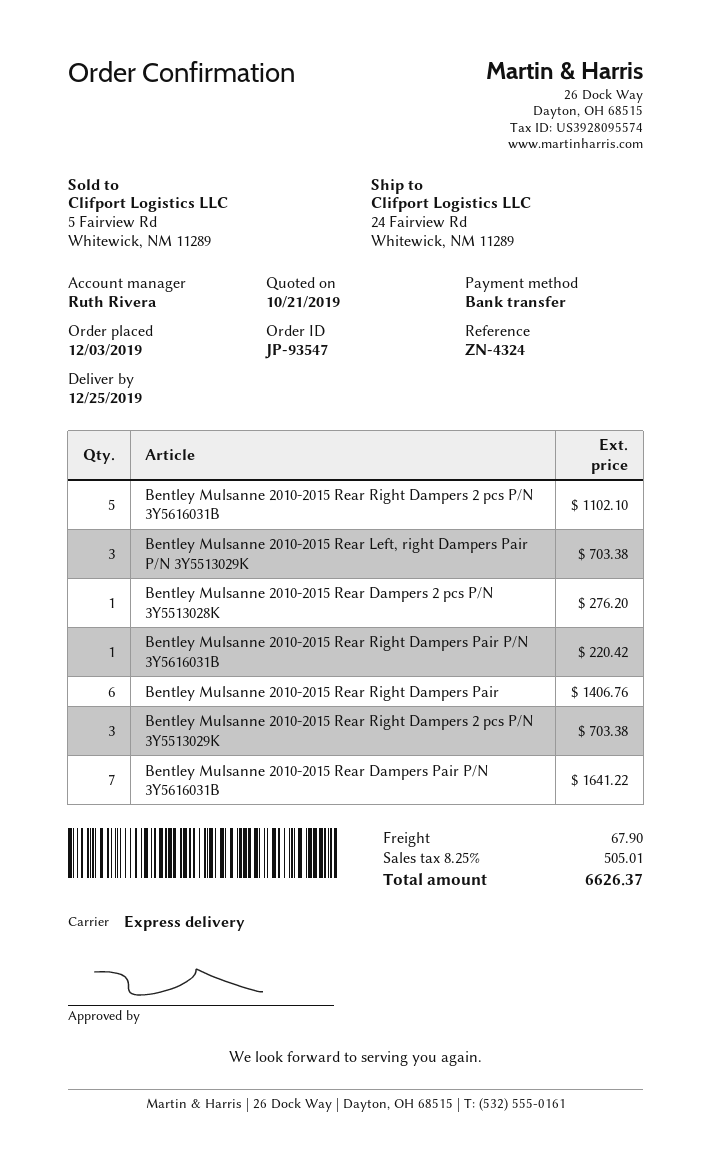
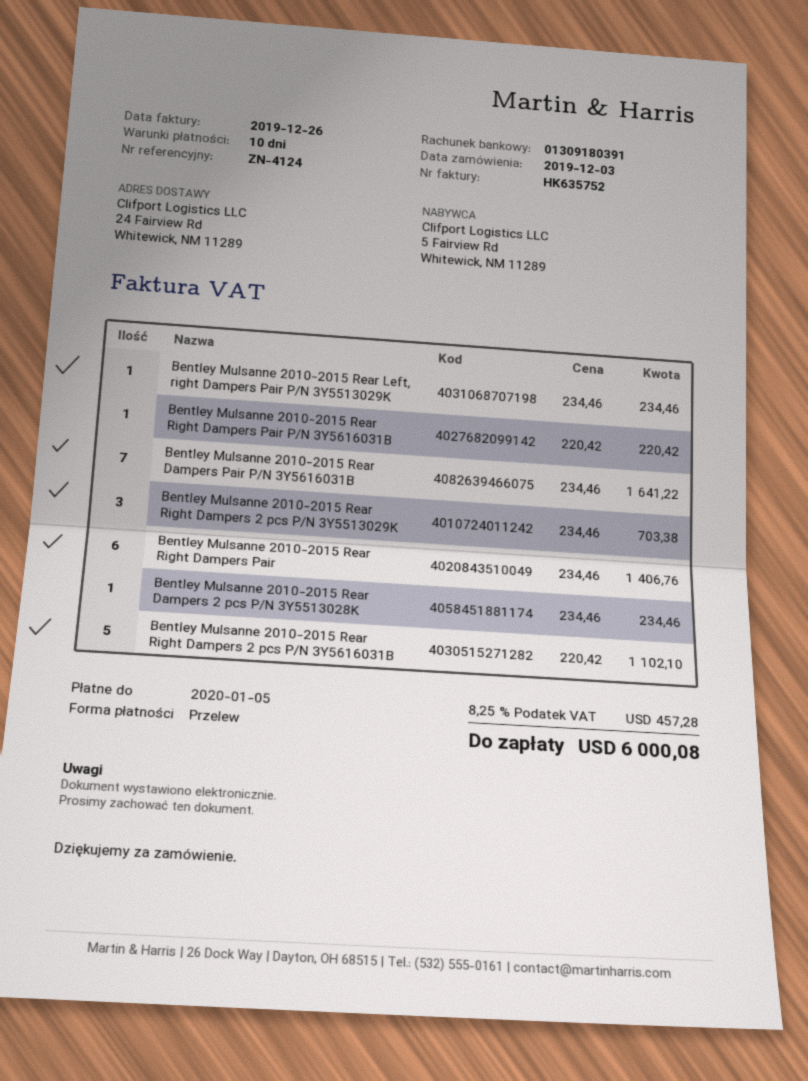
reference: ZN-4324 -> ZN-4124
Bentley Mulsanne 2010-2015 Rear Left, right Dampers Pair P/N 3Y5513029K: 3 for 703.38 -> 1 for 234.46
Bentley Mulsanne 2010-2015 Rear Dampers 2 pcs P/N 3Y5513028K: 1 for 276.20 -> 1 for 234.46
shipping: 67.90 -> none
tax: 8.25% = 505.01 -> 8.25% = 457.28
total: 6626.37 -> 6000.08

